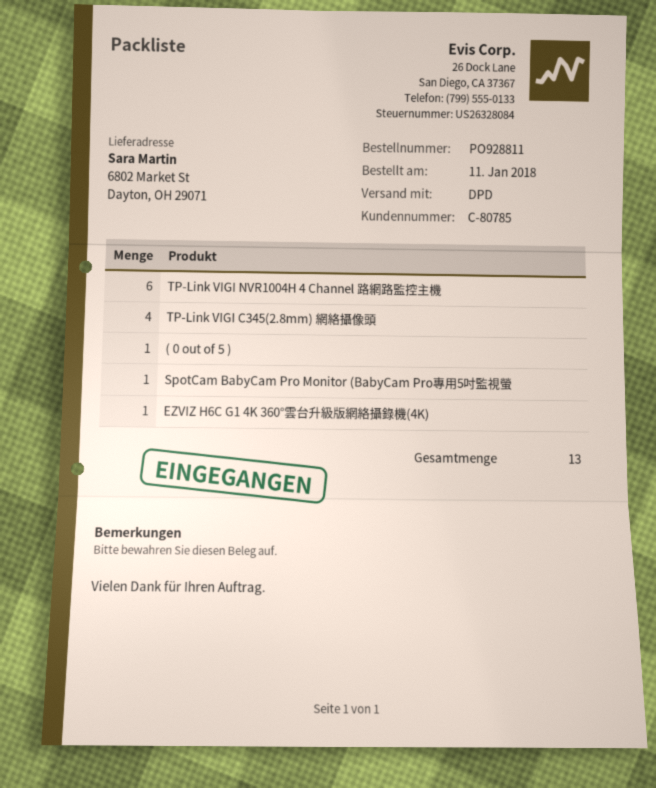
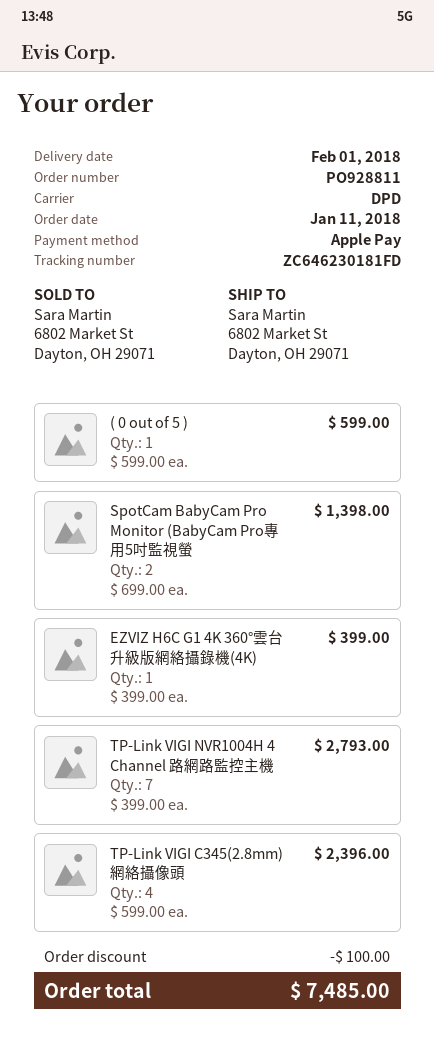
TP-Link VIGI NVR1004H 4 Channel 路網路監控主機: 6 -> 7
SpotCam BabyCam Pro Monitor (BabyCam Pro專用5吋監視螢: 1 -> 2

